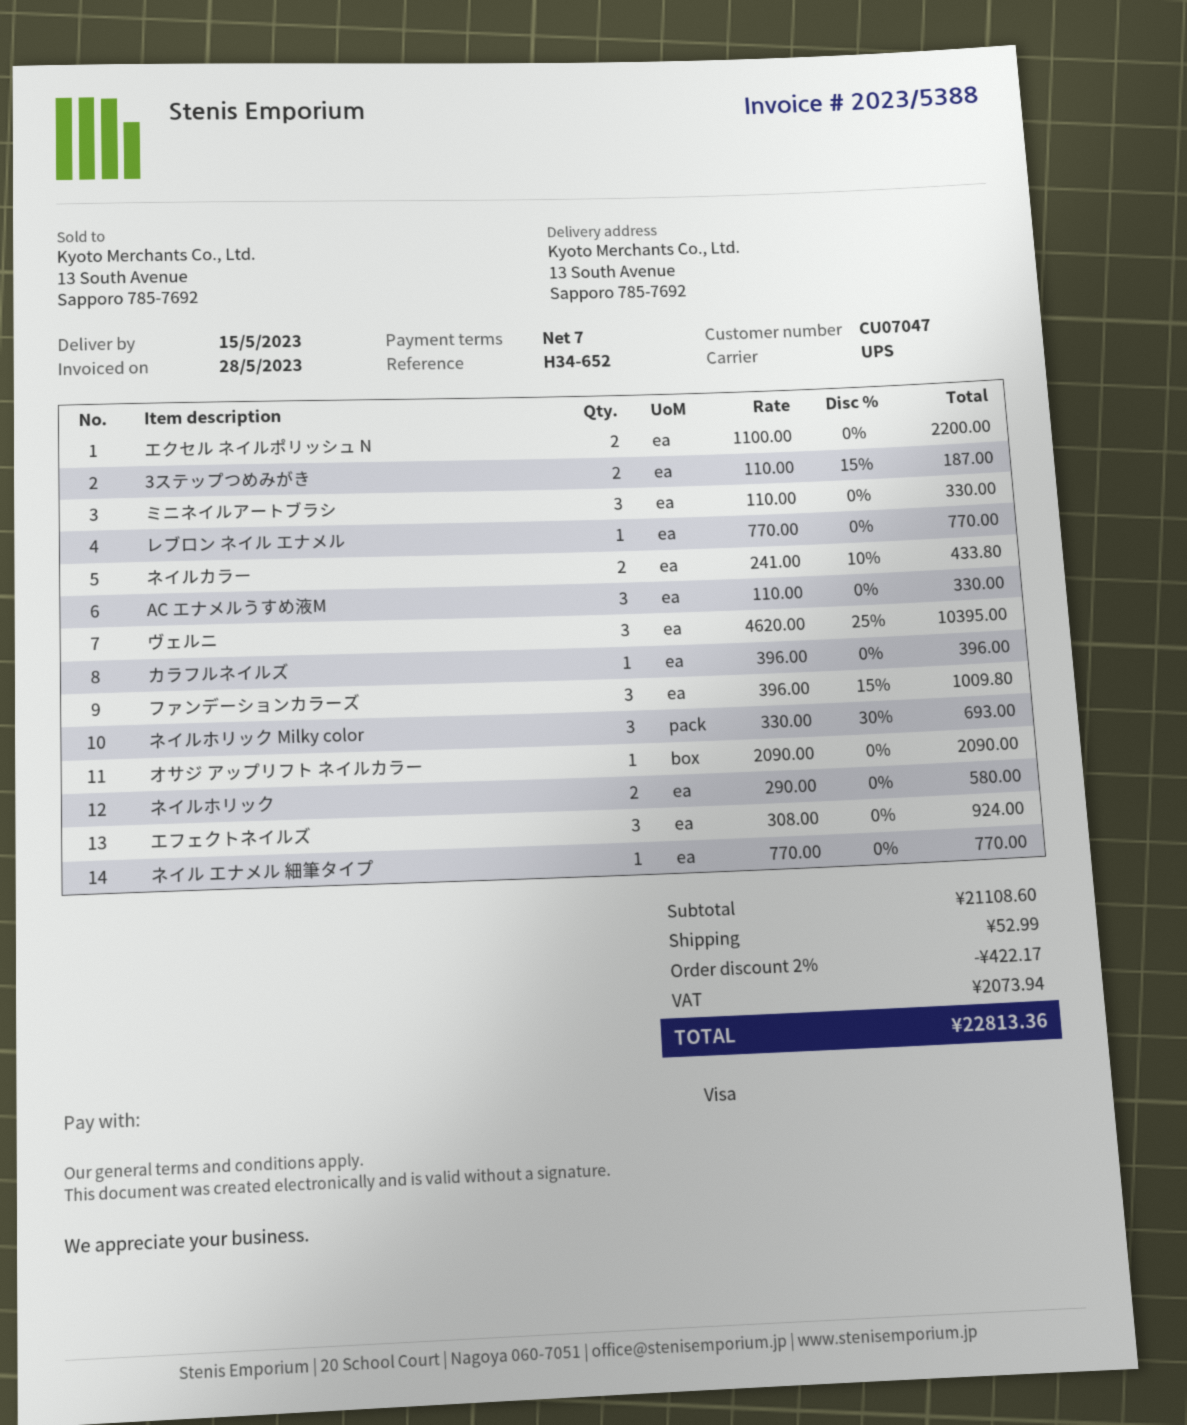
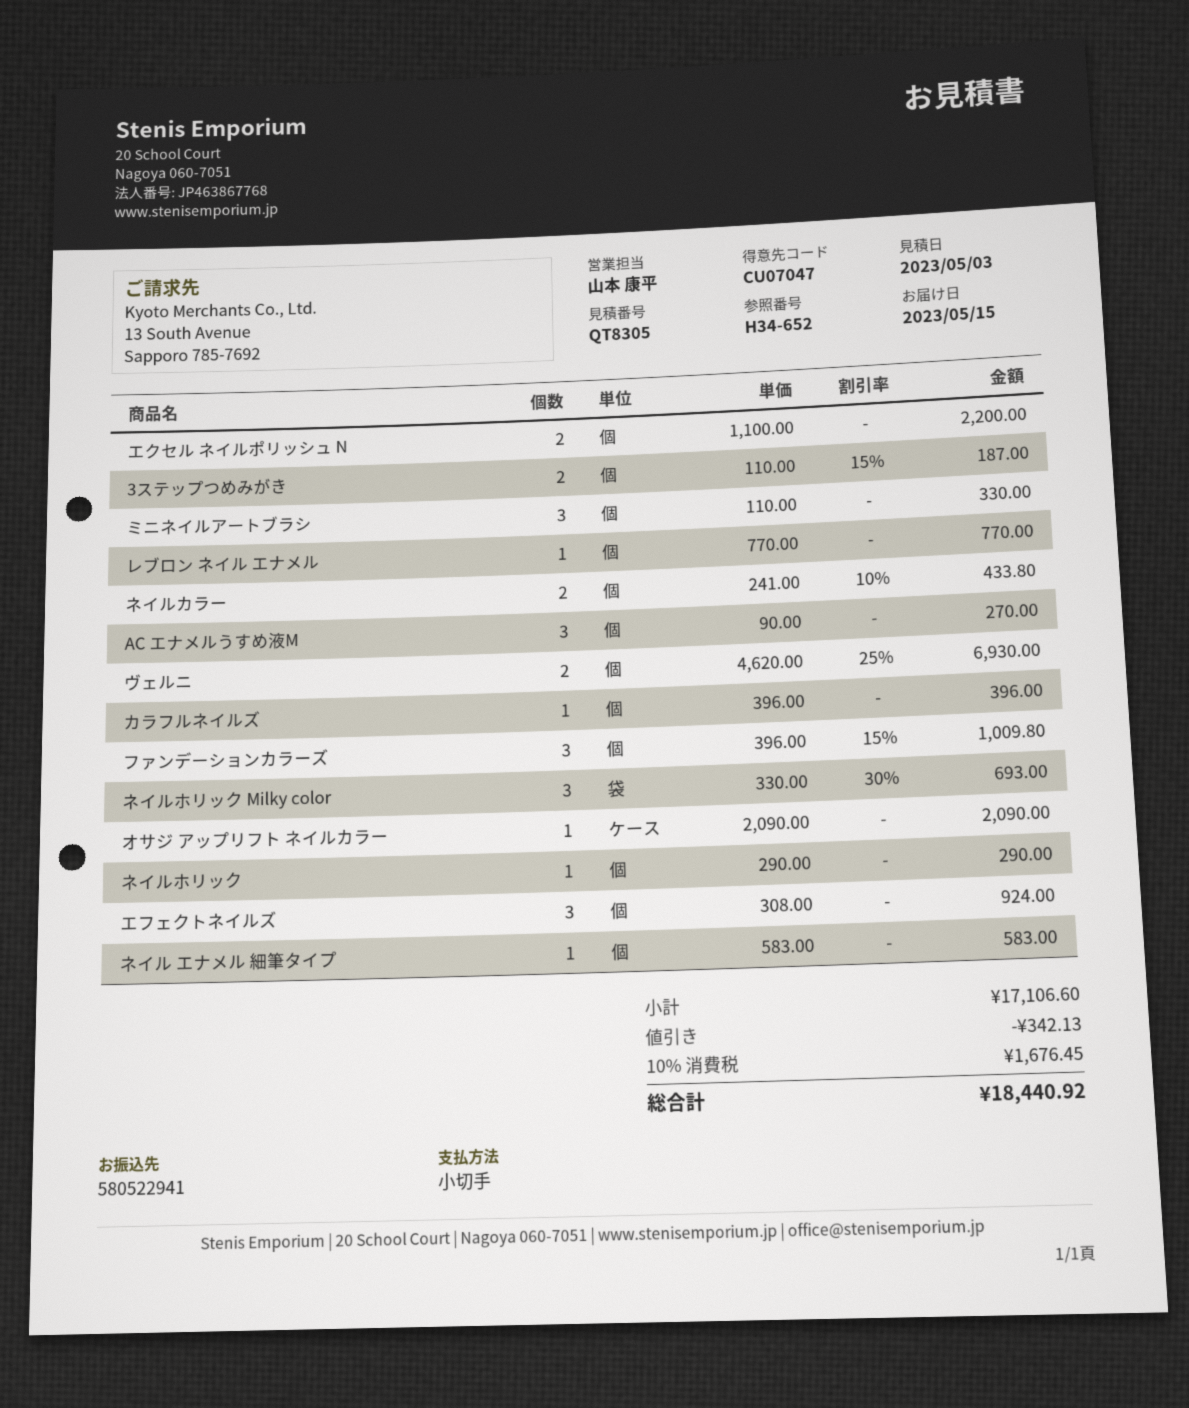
payment method: Visa -> cheque
AC エナメルうすめ液M: 3 x 110.00 = 330.00 -> 3 x 90.00 = 270.00
ヴェルニ: 3 x 4620.00 - 25% = 10395.00 -> 2 x 4620.00 - 25% = 6930.00
ネイルホリック: 2 x 290.00 = 580.00 -> 1 x 290.00 = 290.00
ネイル エナメル 細筆タイプ: 1 x 770.00 = 770.00 -> 1 x 583.00 = 583.00
subtotal: 21108.60 -> 17106.60
discount: 422.17 -> 342.13
shipping: 52.99 -> none
tax: 2073.94 -> 1676.45
total: 22813.36 -> 18440.92

